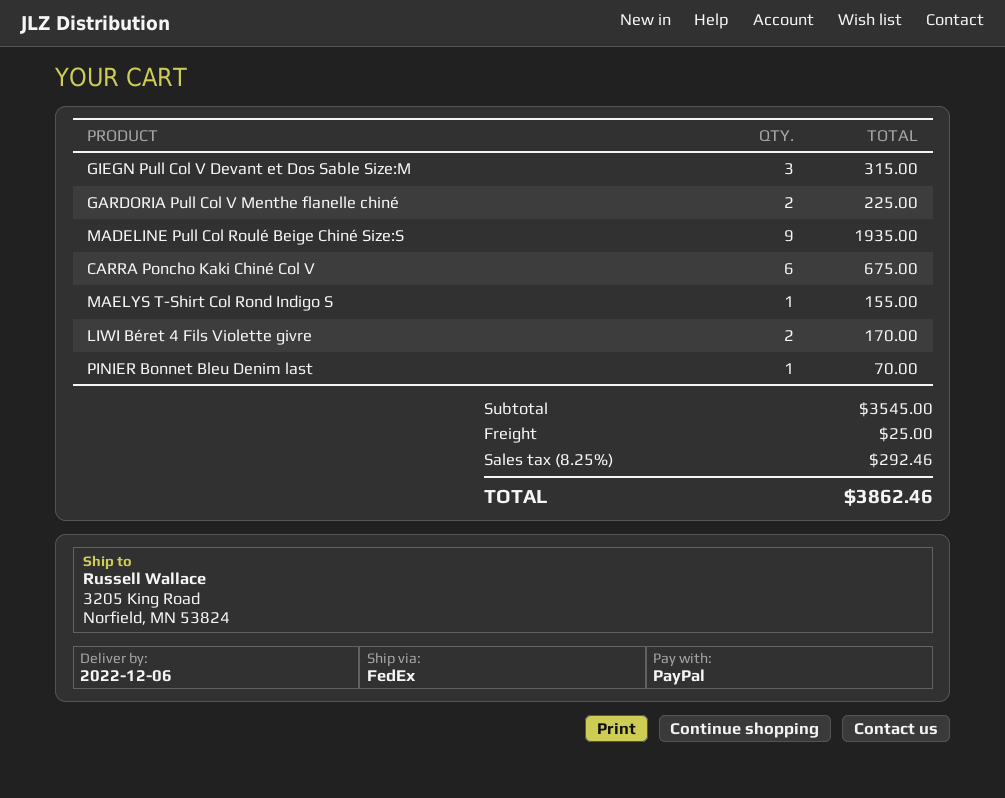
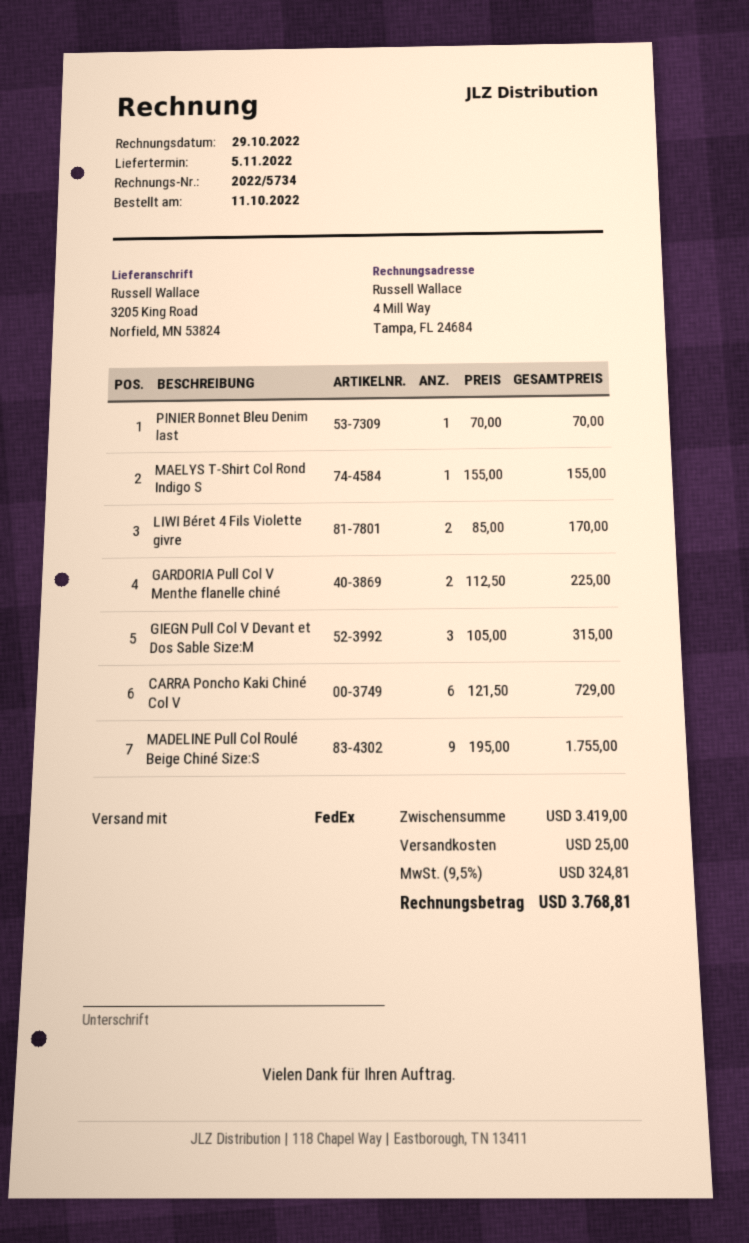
delivery date: 2022-12-06 -> 2022-11-05
MADELINE Pull Col Roulé Beige Chiné Size:S: 9 for 1935.00 -> 9 for 1755.00
CARRA Poncho Kaki Chiné Col V: 6 for 675.00 -> 6 for 729.00
subtotal: 3545.00 -> 3419.00
tax: 8.25% = 292.46 -> 9.5% = 324.81
total: 3862.46 -> 3768.81

